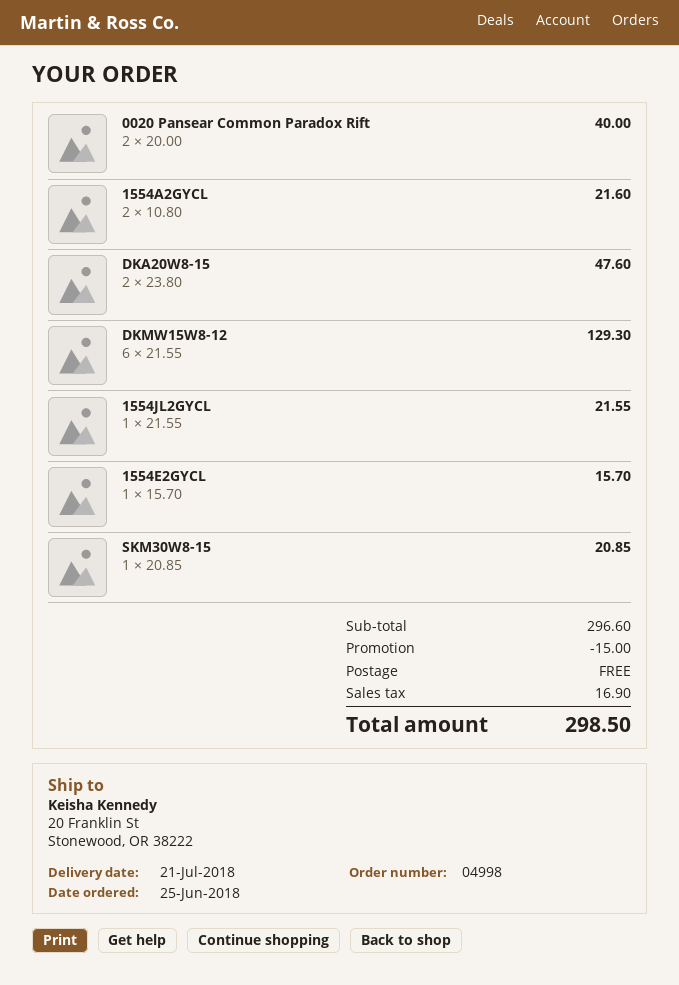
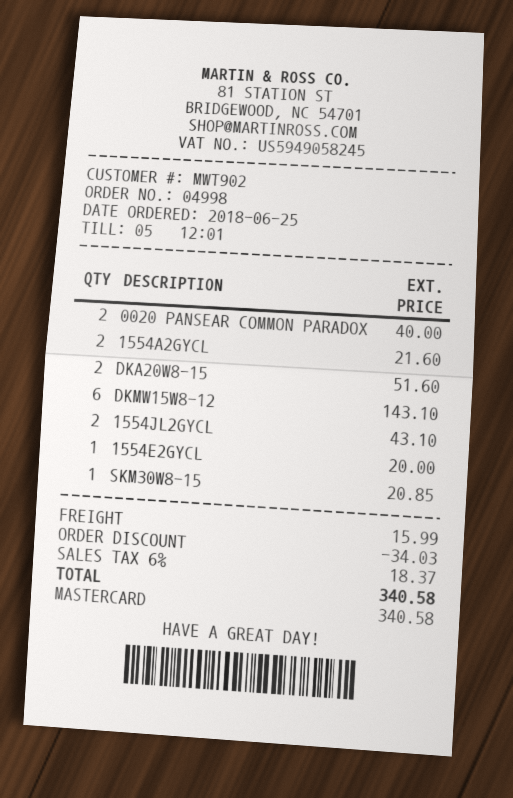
DKA20W8-15: 2 for 47.60 -> 2 for 51.60
DKMW15W8-12: 6 for 129.30 -> 6 for 143.10
1554JL2GYCL: 1 for 21.55 -> 2 for 43.10
1554E2GYCL: 1 for 15.70 -> 1 for 20.00
discount: 15.00 -> 34.03
shipping: 0.00 -> 15.99
tax: 16.90 -> 18.37
total: 298.50 -> 340.58

